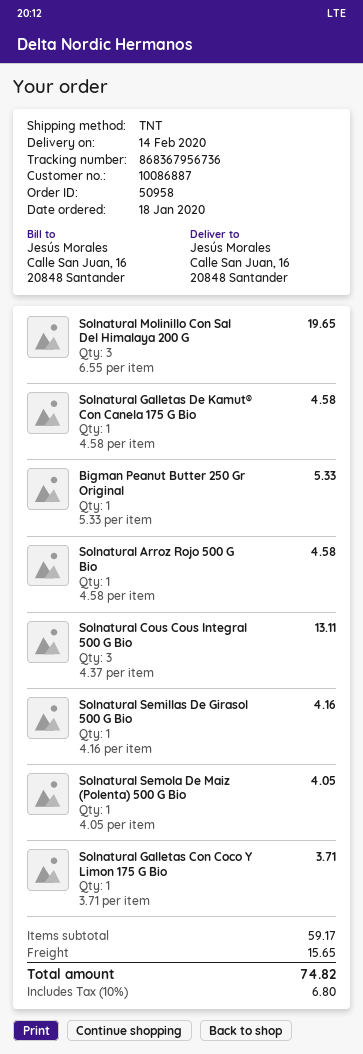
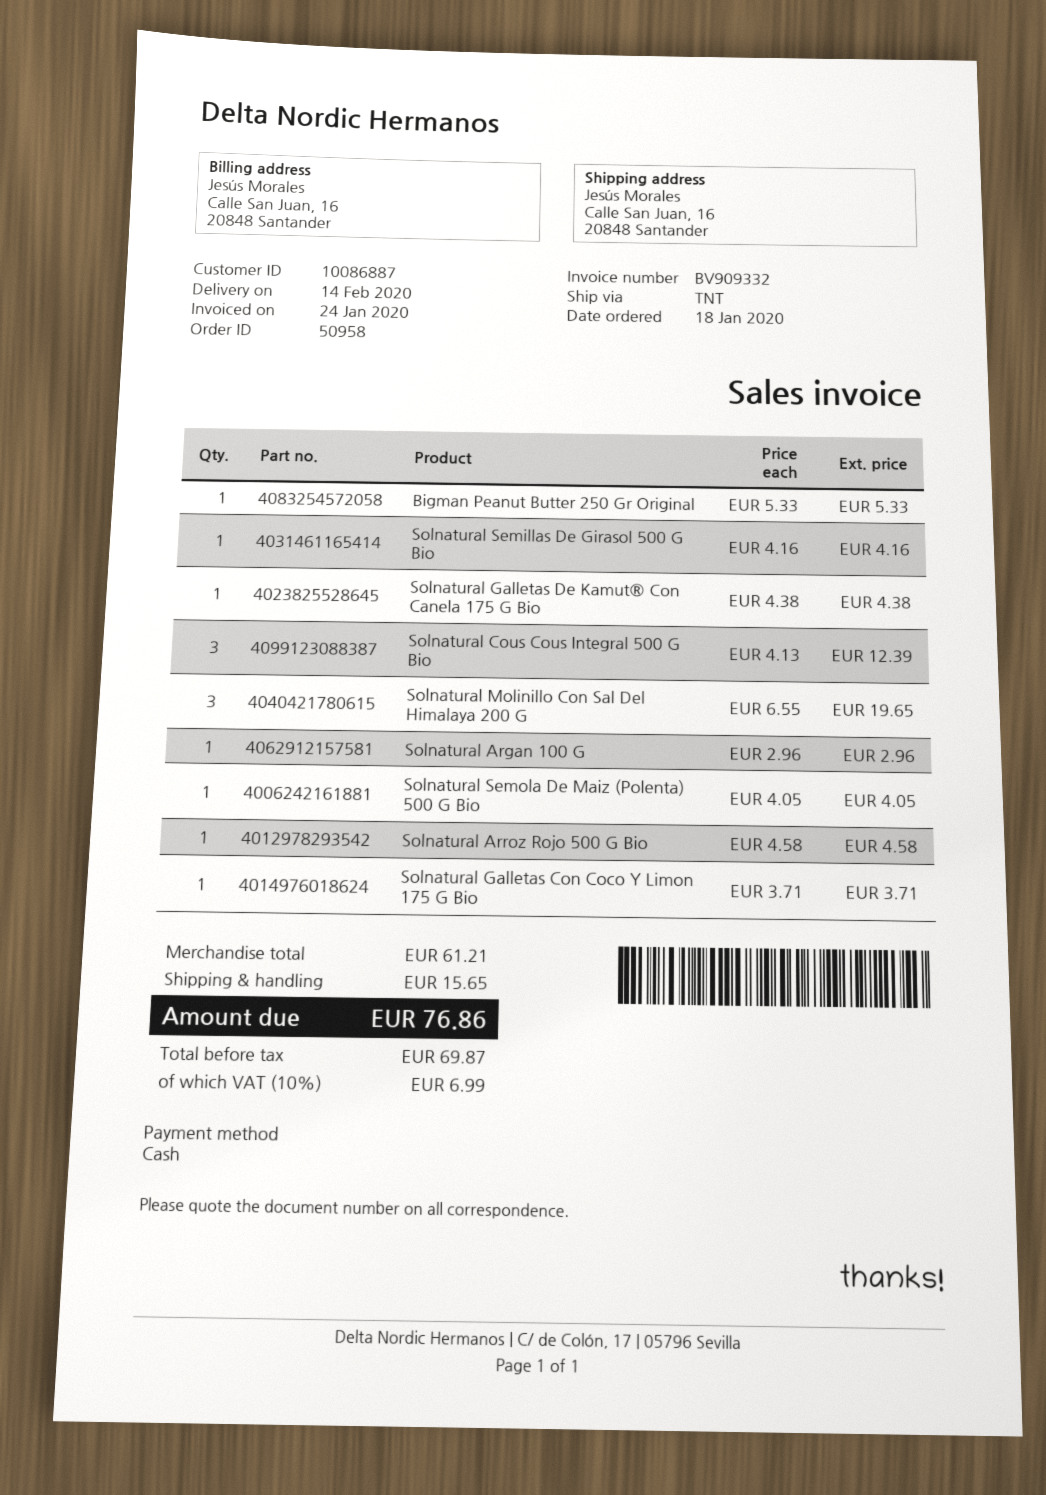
Solnatural Galletas De Kamut® Con Canela 175 G Bio: 1 x 4.58 = 4.58 -> 1 x 4.38 = 4.38
Solnatural Cous Cous Integral 500 G Bio: 3 x 4.37 = 13.11 -> 3 x 4.13 = 12.39
Solnatural Argan 100 G: none -> 1 x 2.96 = 2.96
subtotal: 59.17 -> 61.21
tax: 10% = 6.80 -> 10% = 6.99
total: 74.82 -> 76.86

